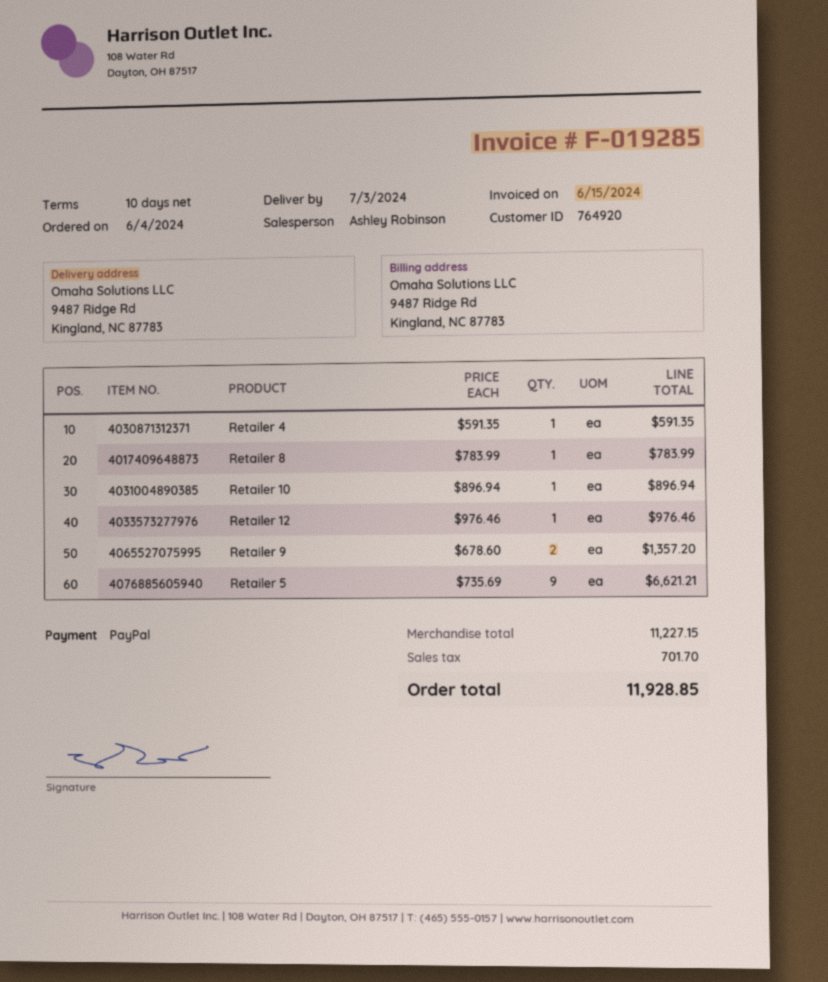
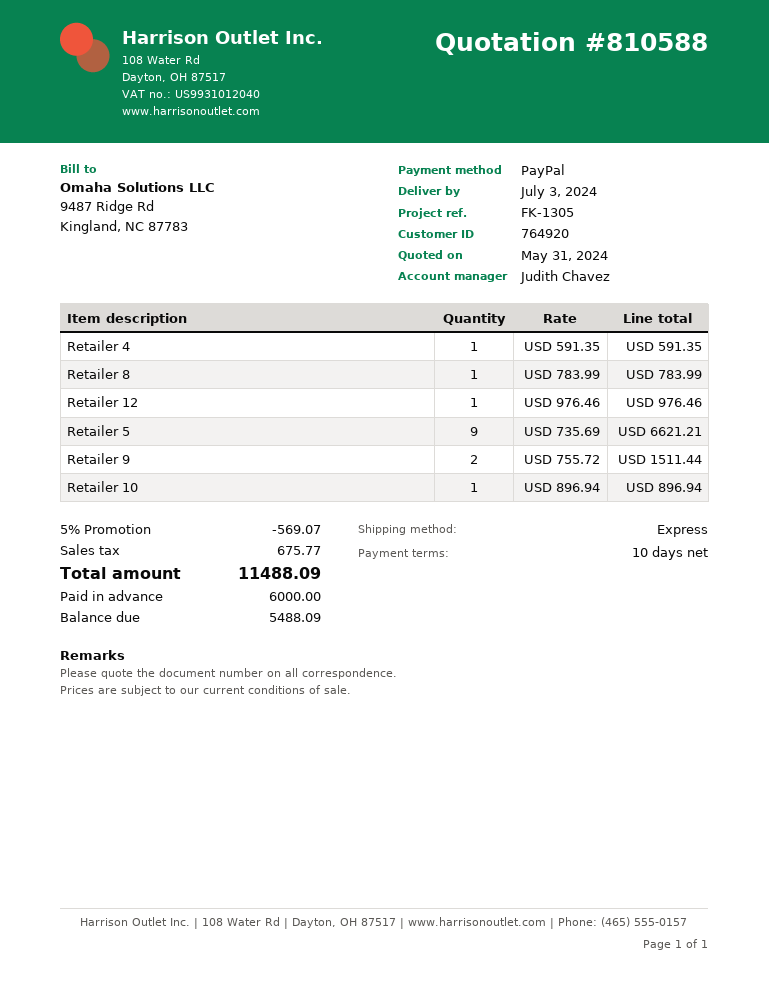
sales rep: Ashley Robinson -> Judith Chavez
Retailer 9: 2 x 678.60 = 1357.20 -> 2 x 755.72 = 1511.44
discount: none -> 5% = 569.07
tax: 701.70 -> 675.77
total: 11928.85 -> 11488.09

